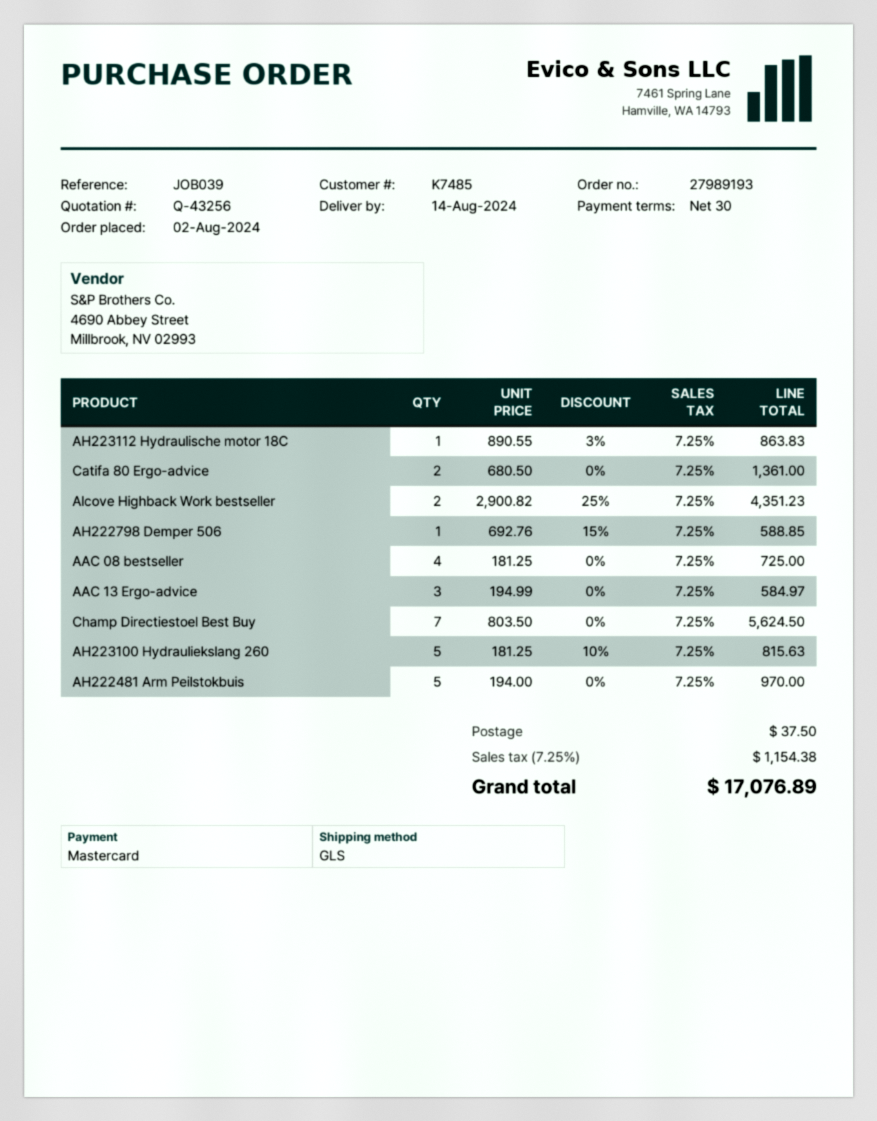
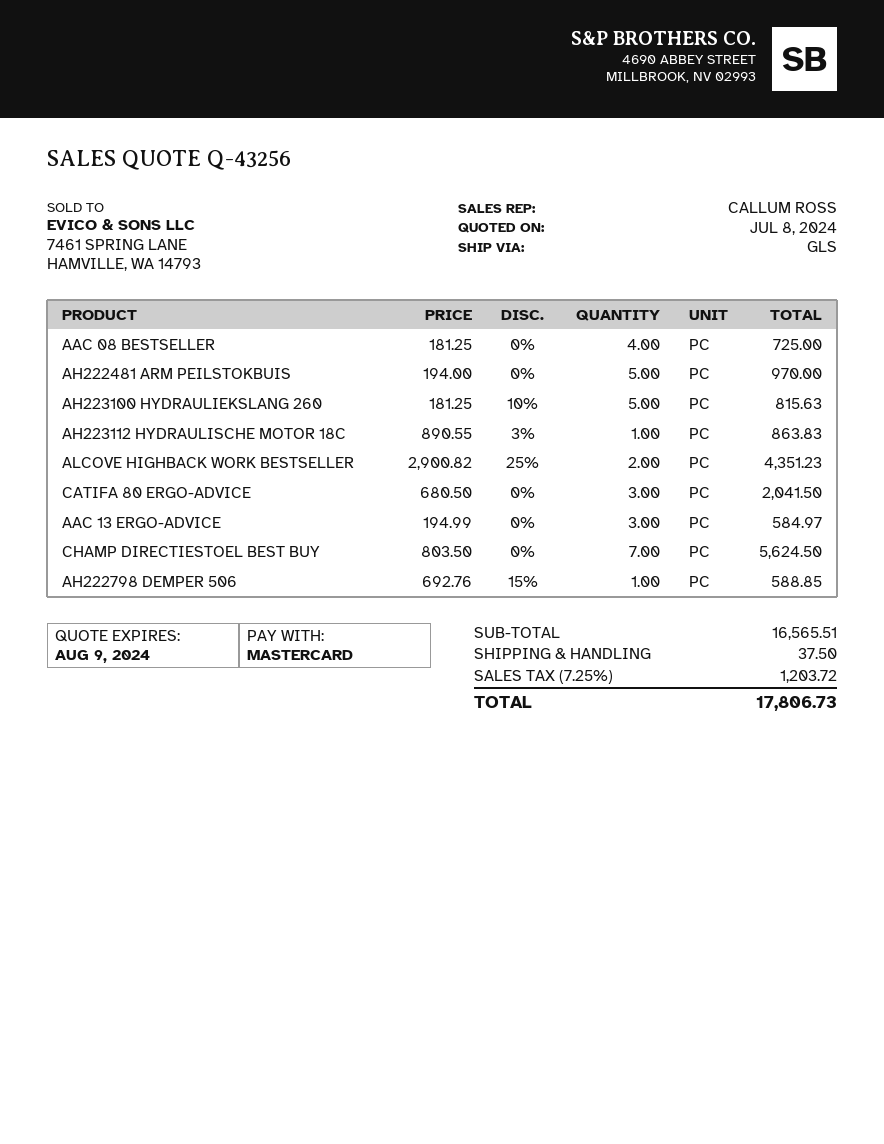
Catifa 80 Ergo-advice: 2 x 680.50 = 1361.00 -> 3 x 680.50 = 2041.50
tax: 7.25% = 1154.38 -> 7.25% = 1203.72
total: 17076.89 -> 17806.73

